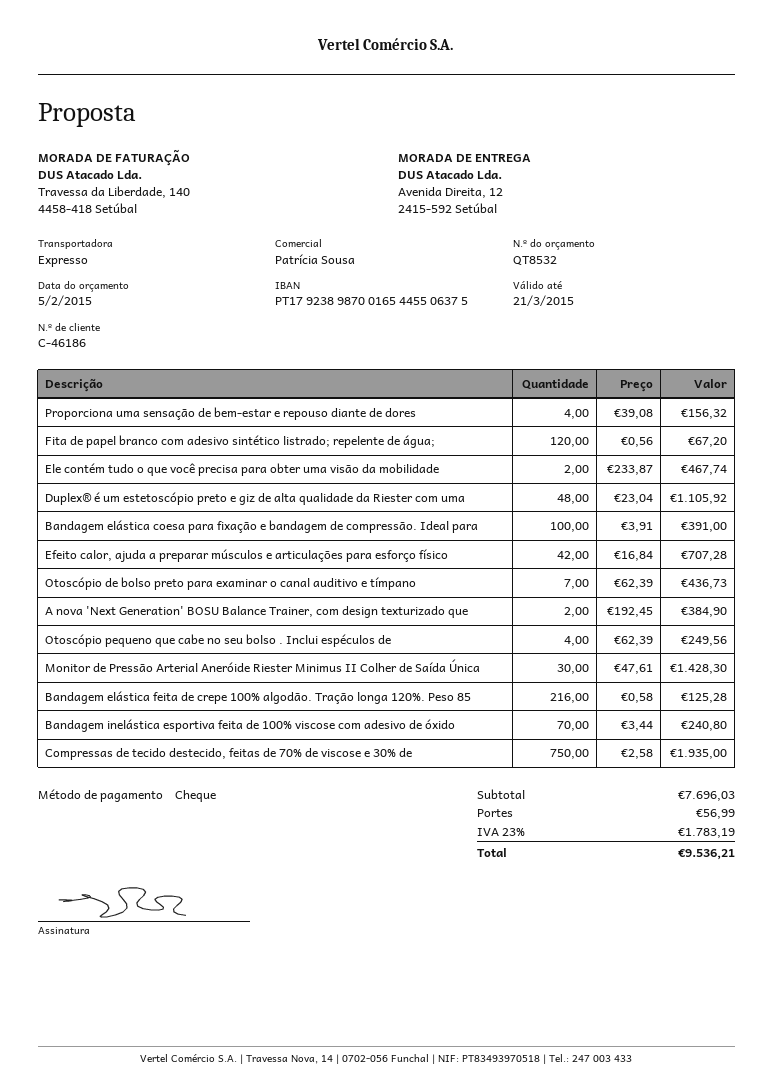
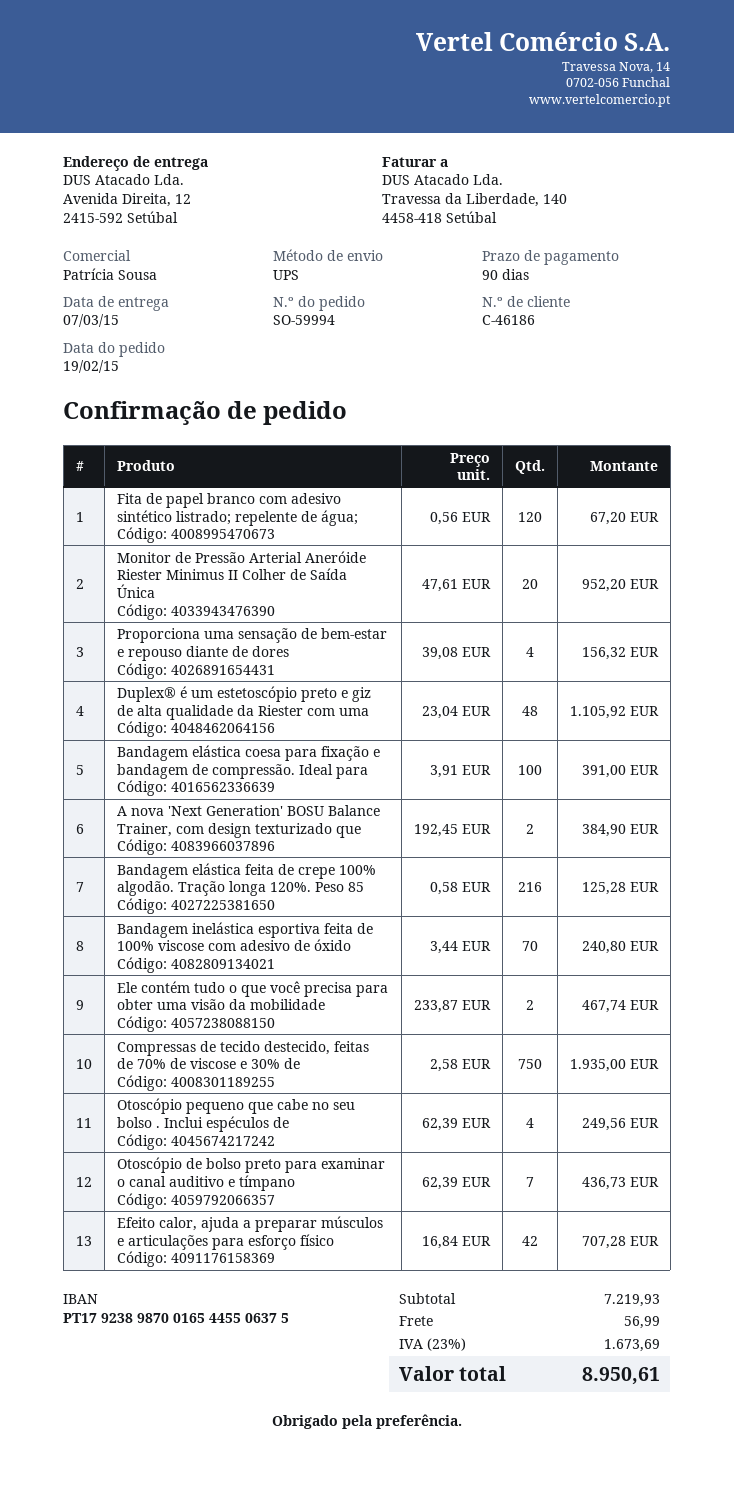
shipping method: express -> UPS
Monitor de Pressão Arterial Aneróide Riester Minimus II Colher de Saída Única: 30 x 47.61 = 1428.30 -> 20 x 47.61 = 952.20
subtotal: 7696.03 -> 7219.93
tax: 23% = 1783.19 -> 23% = 1673.69
total: 9536.21 -> 8950.61

